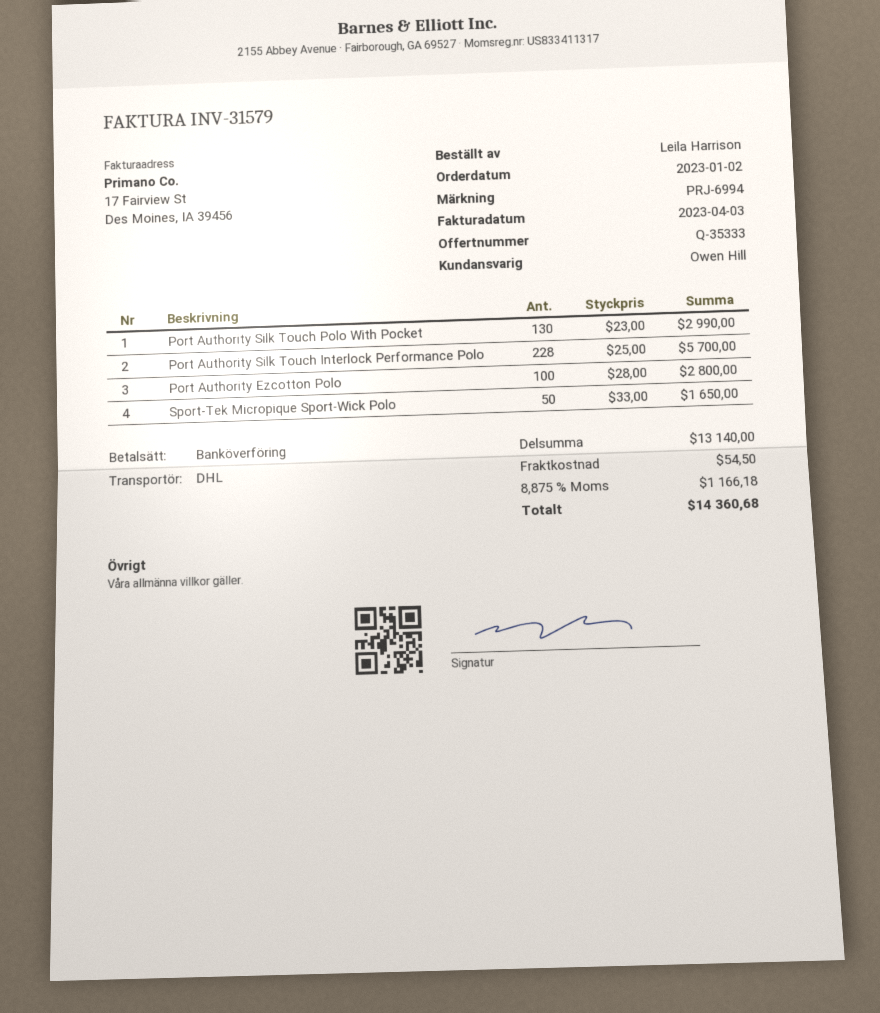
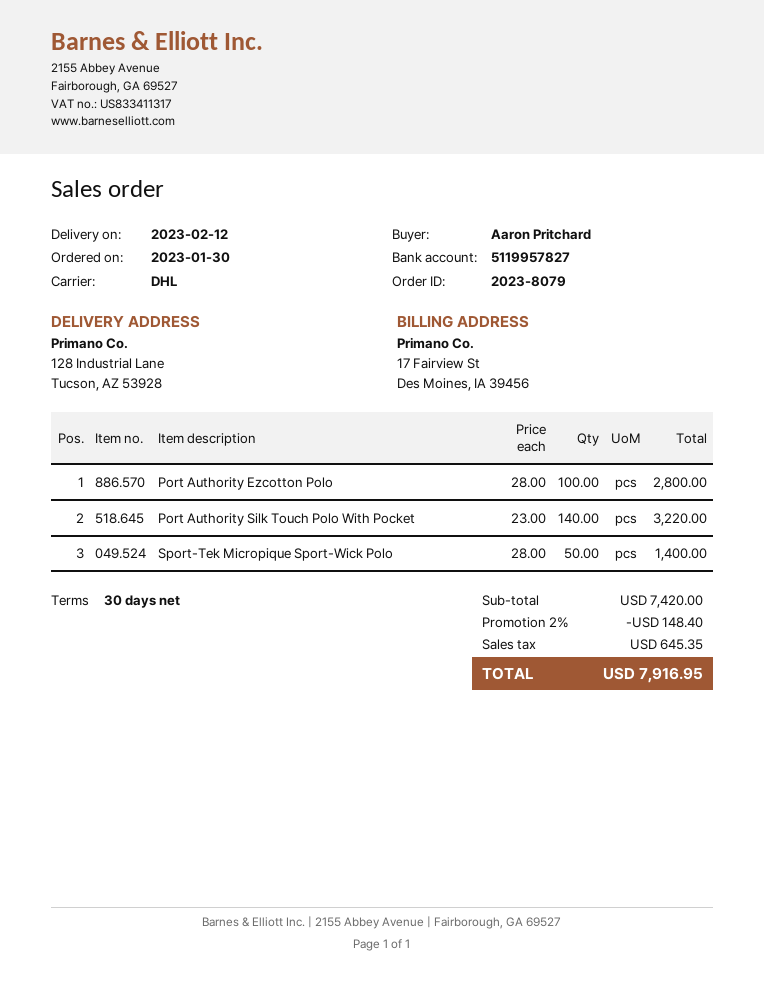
order date: 2023-01-02 -> 2023-01-30
ordered by: Leila Harrison -> Aaron Pritchard
Port Authority Silk Touch Polo With Pocket: 130 x 23.00 = 2990.00 -> 140 x 23.00 = 3220.00
Port Authority Silk Touch Interlock Performance Polo: 228 x 25.00 = 5700.00 -> none
Sport-Tek Micropique Sport-Wick Polo: 50 x 33.00 = 1650.00 -> 50 x 28.00 = 1400.00
subtotal: 13140.00 -> 7420.00
discount: none -> 2% = 148.40
shipping: 54.50 -> none
tax: 1166.18 -> 645.35
total: 14360.68 -> 7916.95

